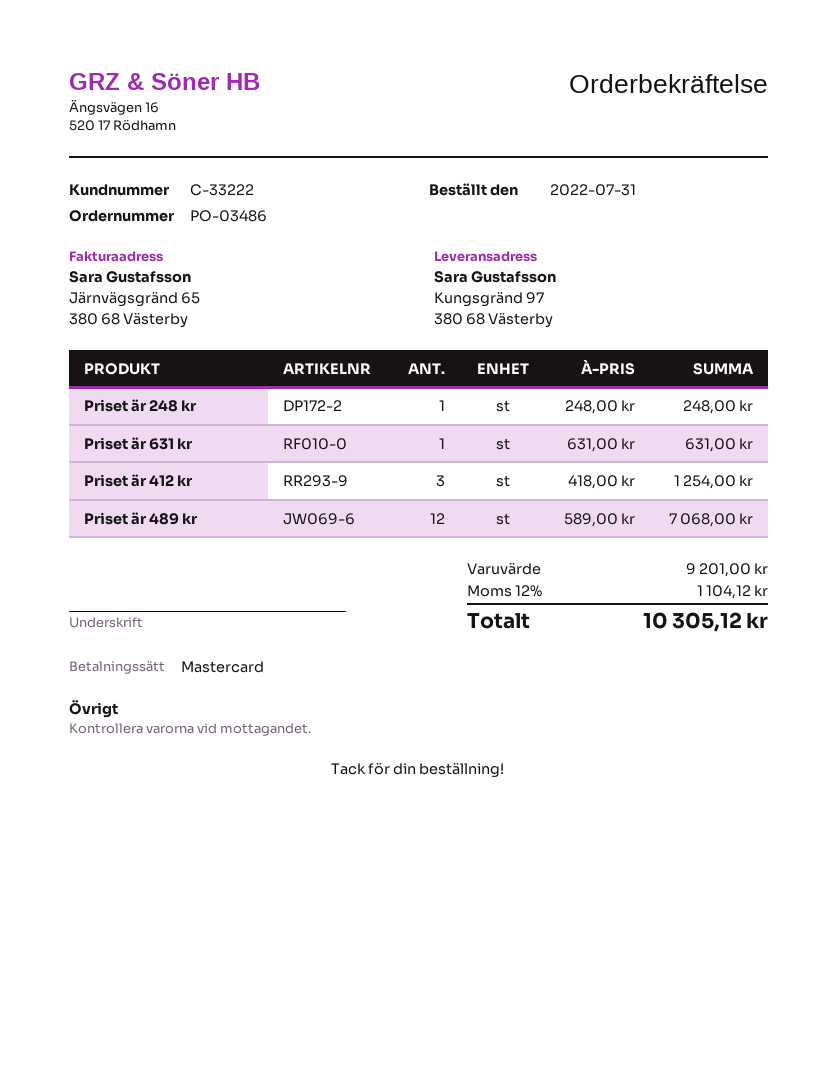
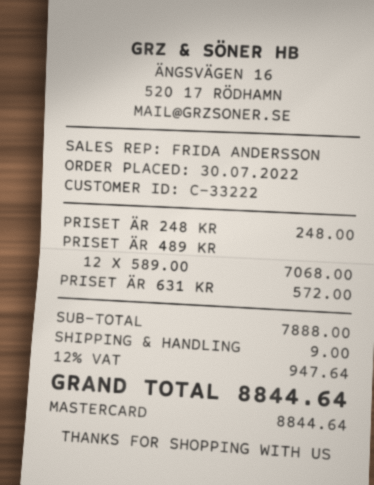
order date: 2022-07-31 -> 2022-07-30
Priset är 631 kr: 1 x 631.00 = 631.00 -> 1 x 572.00 = 572.00
Priset är 412 kr: 3 x 418.00 = 1254.00 -> none
subtotal: 9201.00 -> 7888.00
shipping: none -> 9.00
tax: 12% = 1104.12 -> 12% = 947.64
total: 10305.12 -> 8844.64

